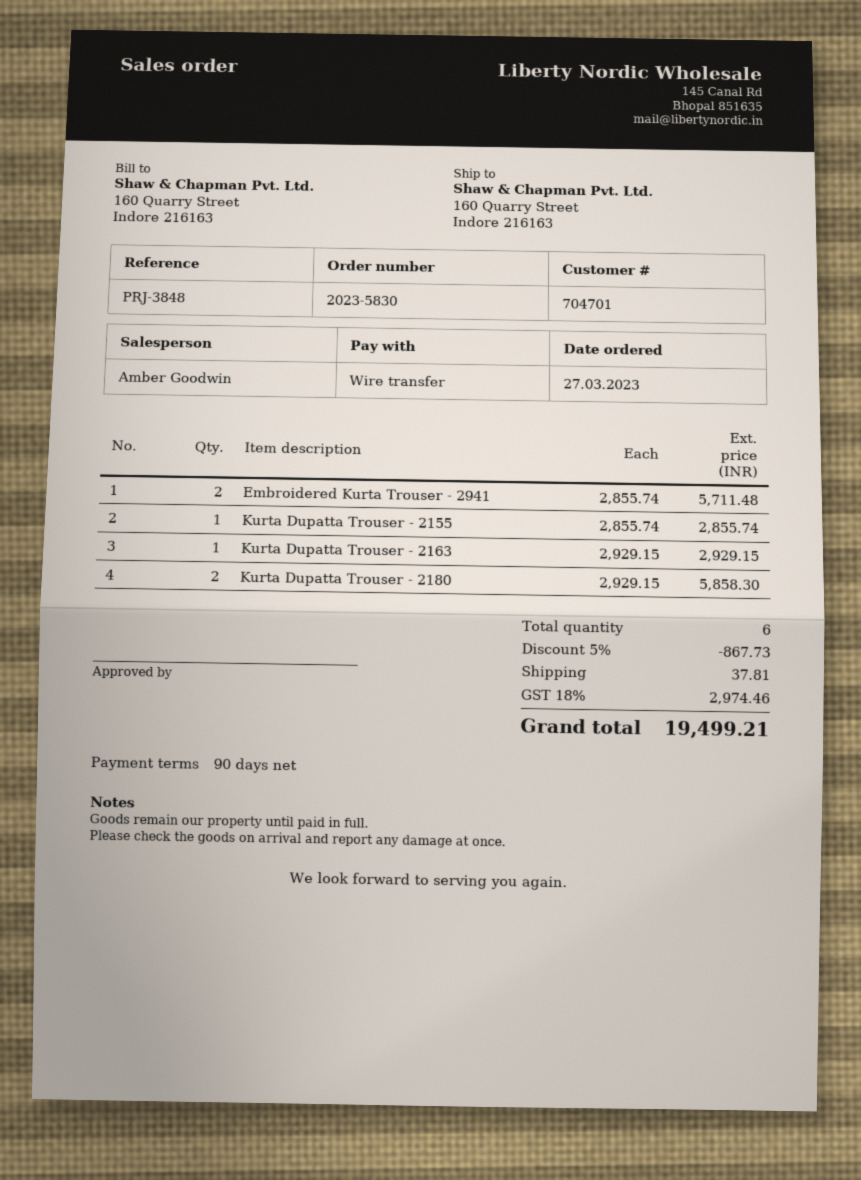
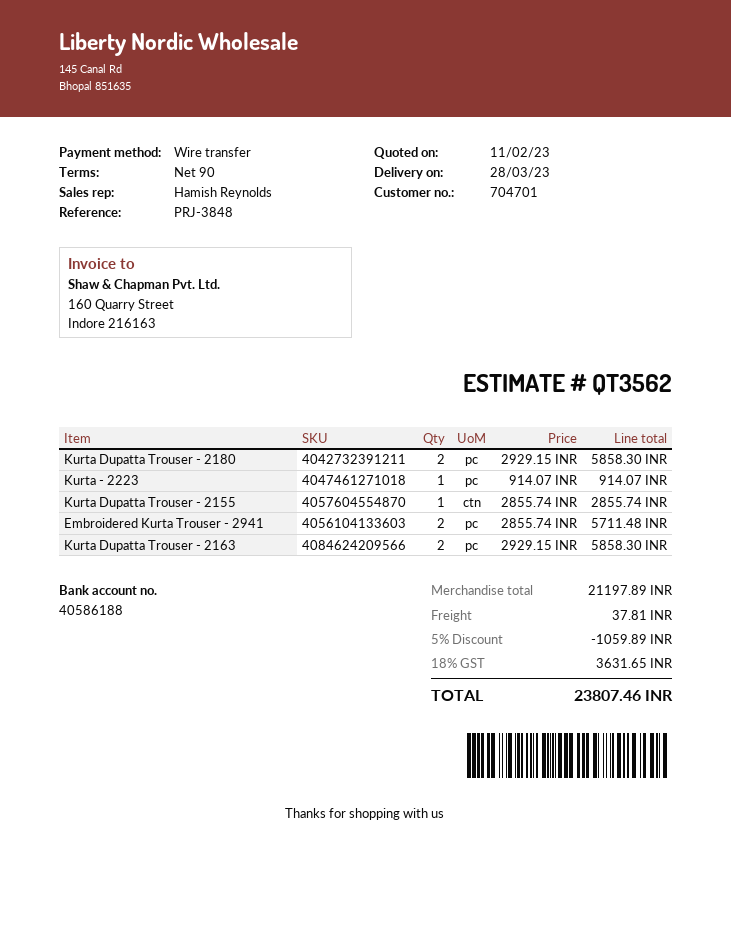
sales rep: Amber Goodwin -> Hamish Reynolds
Kurta Dupatta Trouser - 2163: 1 x 2929.15 = 2929.15 -> 2 x 2929.15 = 5858.30
Kurta - 2223: none -> 1 x 914.07 = 914.07
discount: 5% = 867.73 -> 5% = 1059.89
tax: 18% = 2974.46 -> 18% = 3631.65
total: 19499.21 -> 23807.46

